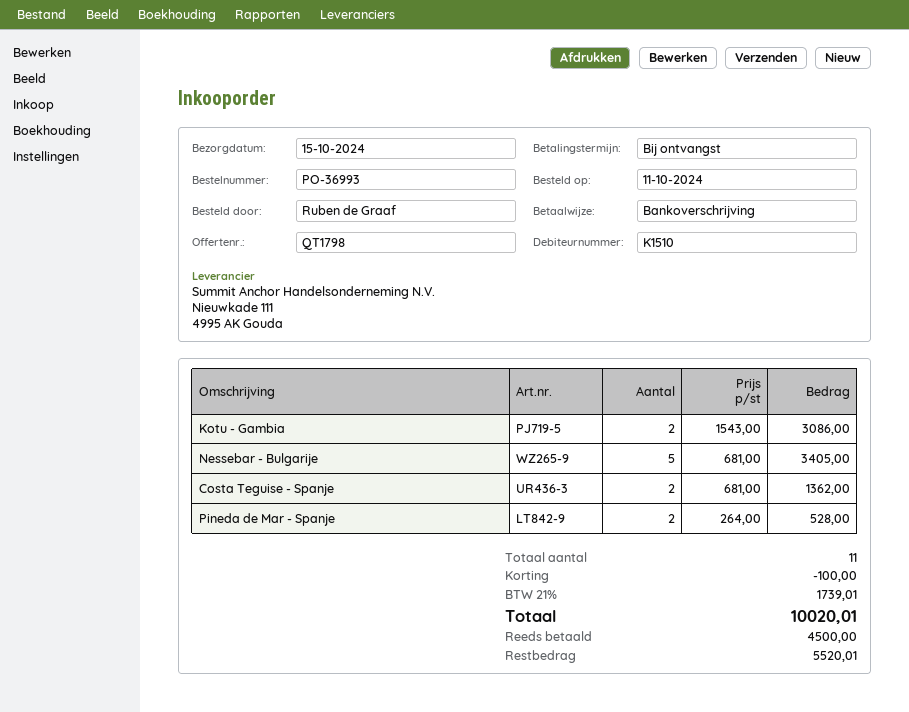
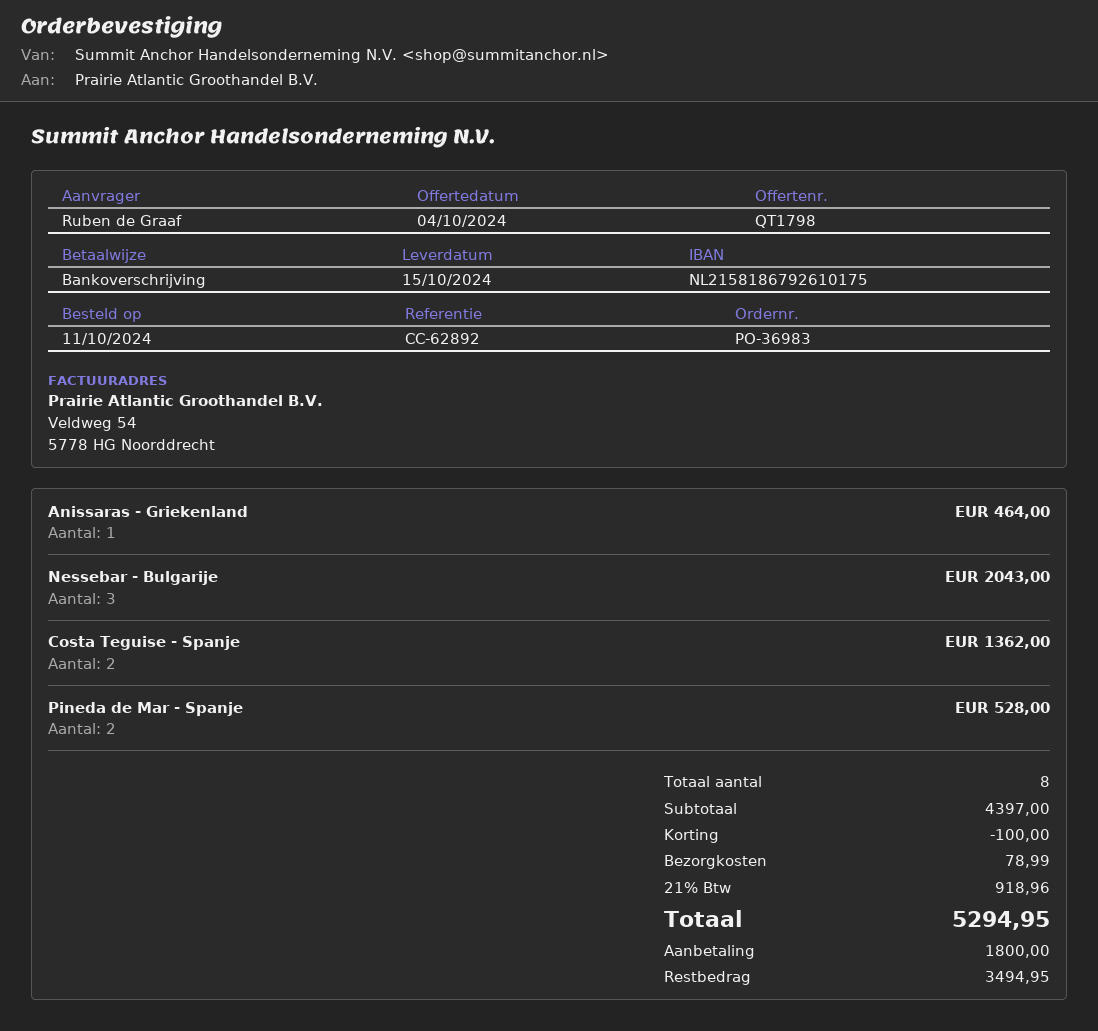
order number: PO-36993 -> PO-36983
Kotu - Gambia: 2 for 3086.00 -> none
Nessebar - Bulgarije: 5 for 3405.00 -> 3 for 2043.00
Anissaras - Griekenland: none -> 1 for 464.00
total quantity: 11 -> 8
shipping: none -> 78.99
tax: 21% = 1739.01 -> 21% = 918.96
total: 10020.01 -> 5294.95
deposit: 4500.00 -> 1800.00
balance: 5520.01 -> 3494.95

